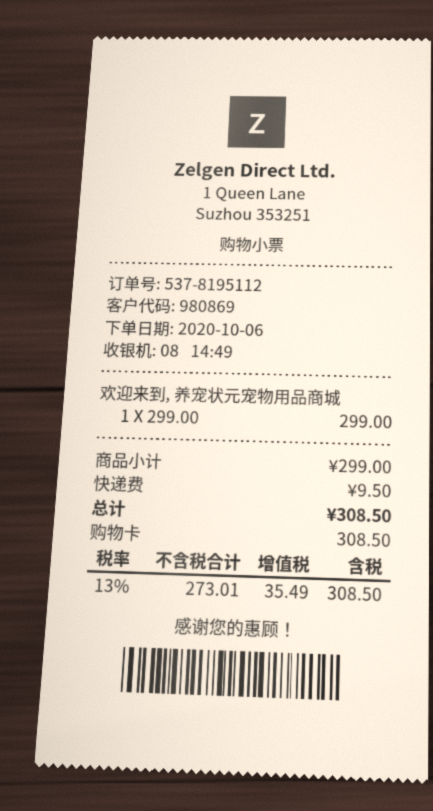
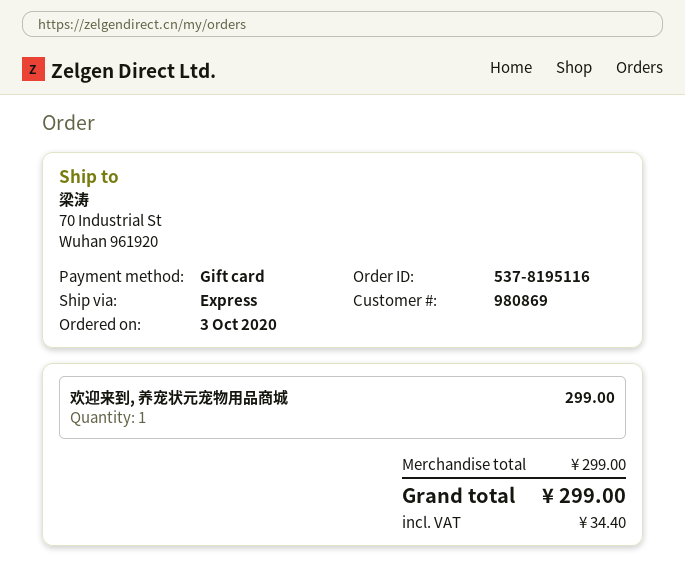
order number: 537-8195112 -> 537-8195116
order date: 2020-10-06 -> 2020-10-03
shipping: 9.50 -> none
tax: 35.49 -> 34.40
total: 308.50 -> 299.00

